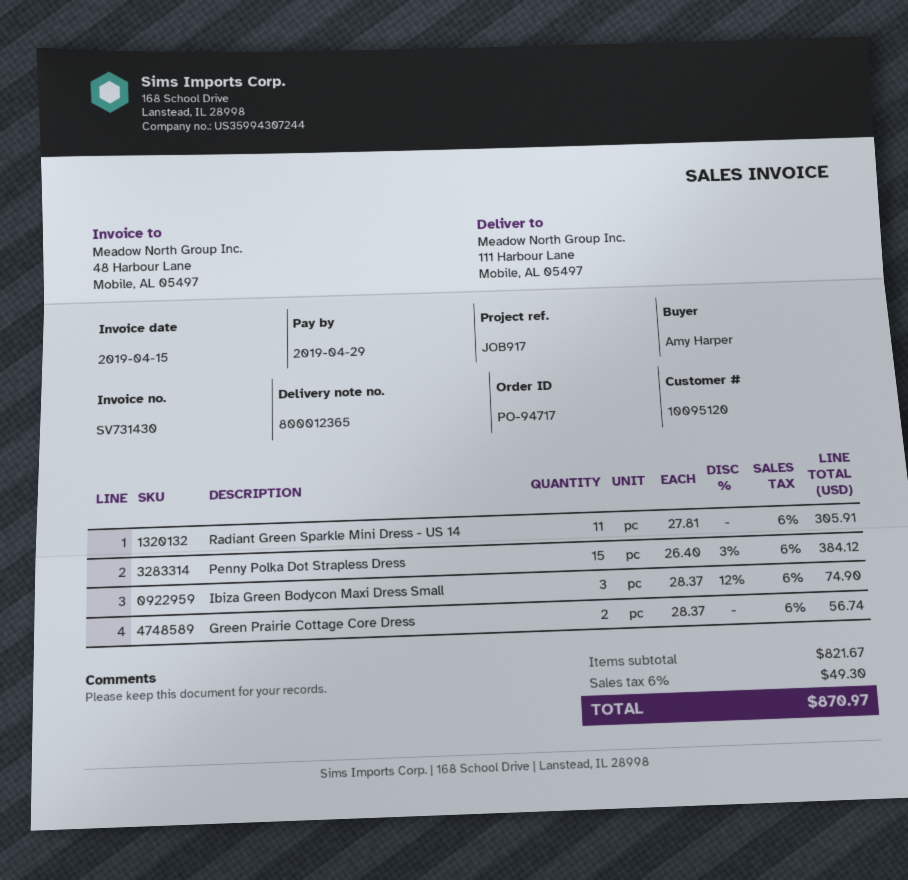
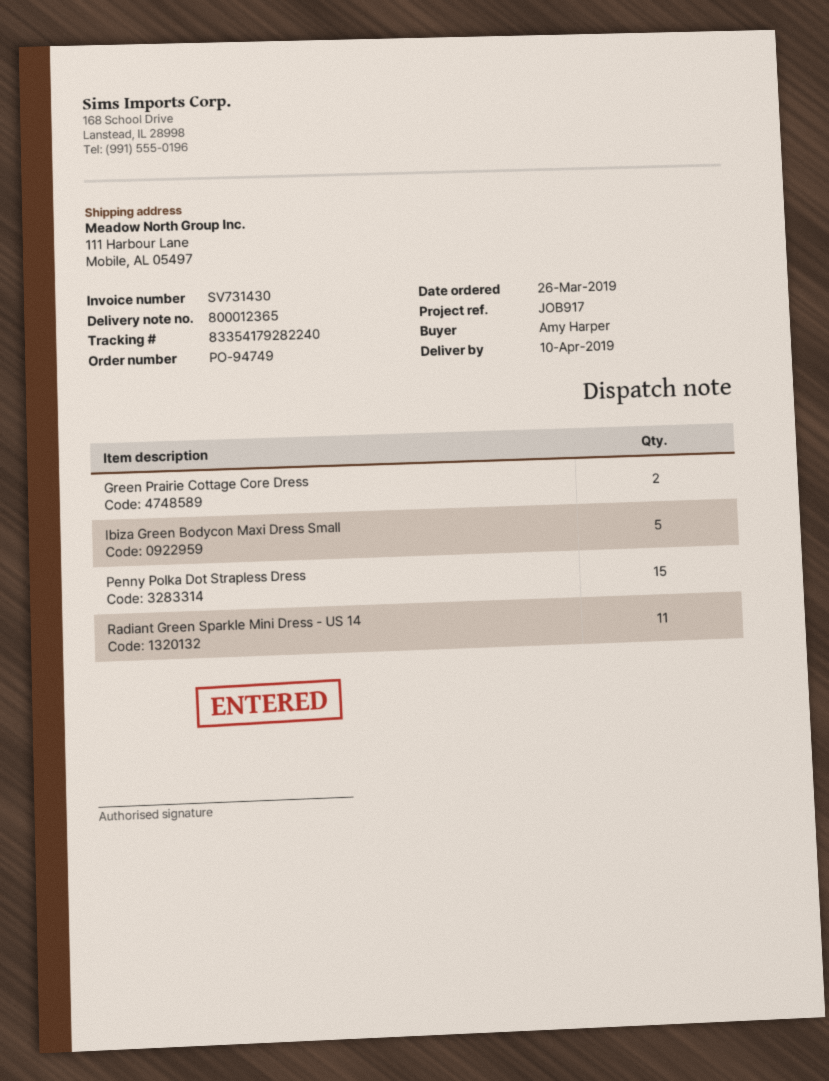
order number: PO-94717 -> PO-94749
Ibiza Green Bodycon Maxi Dress Small: 3 -> 5

